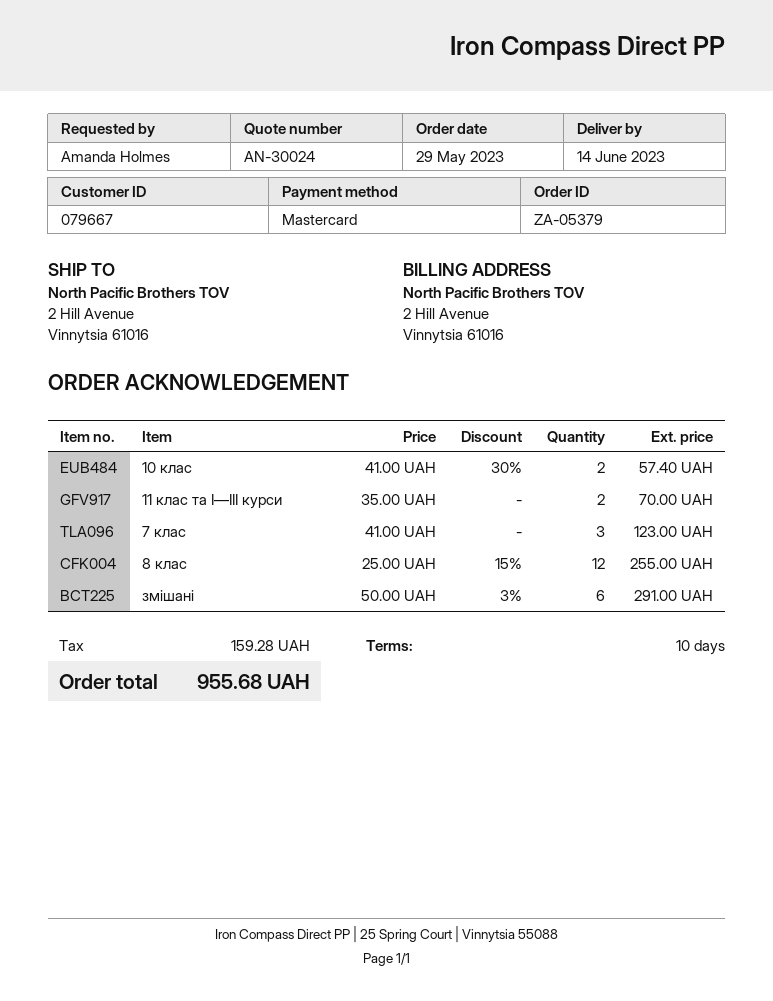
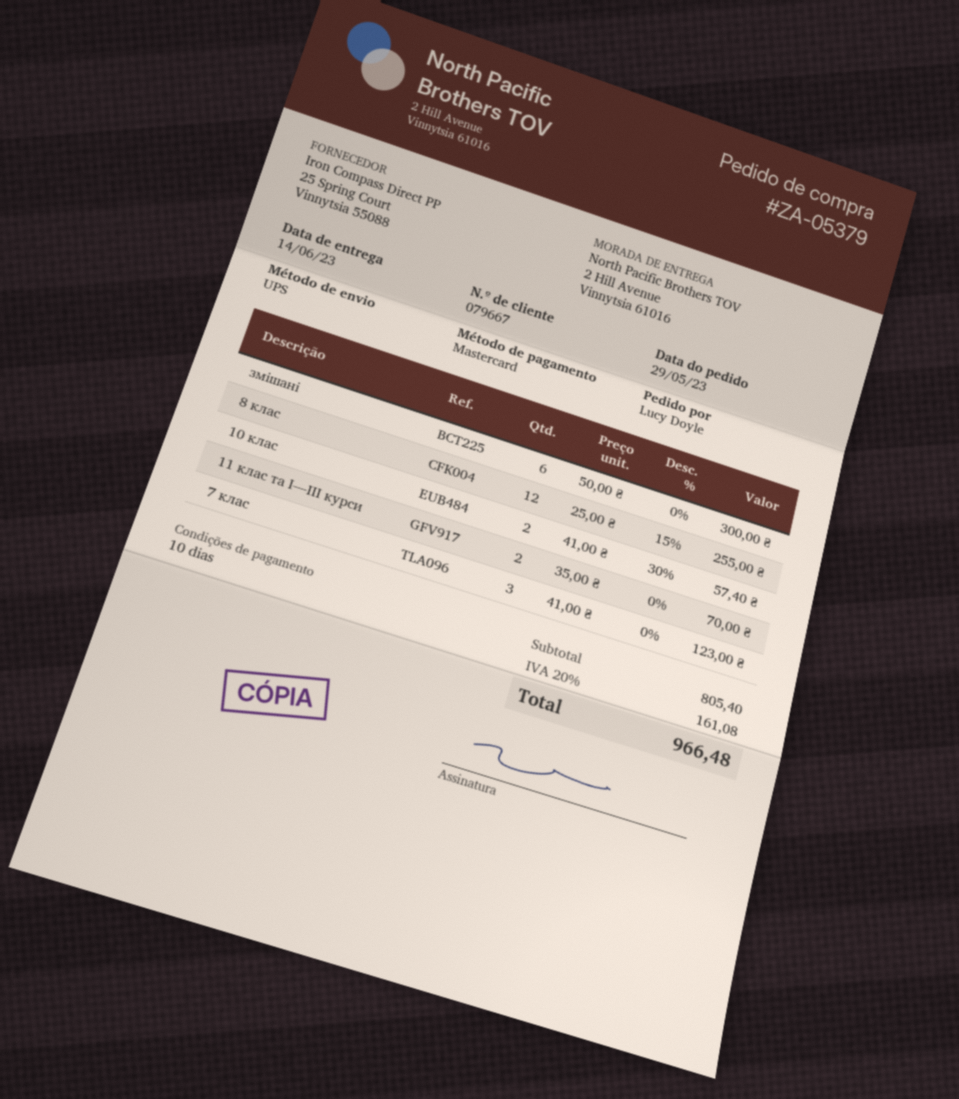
ordered by: Amanda Holmes -> Lucy Doyle
змішані: 6 x 50.00 - 3% = 291.00 -> 6 x 50.00 = 300.00
tax: 159.28 -> 161.08
total: 955.68 -> 966.48

